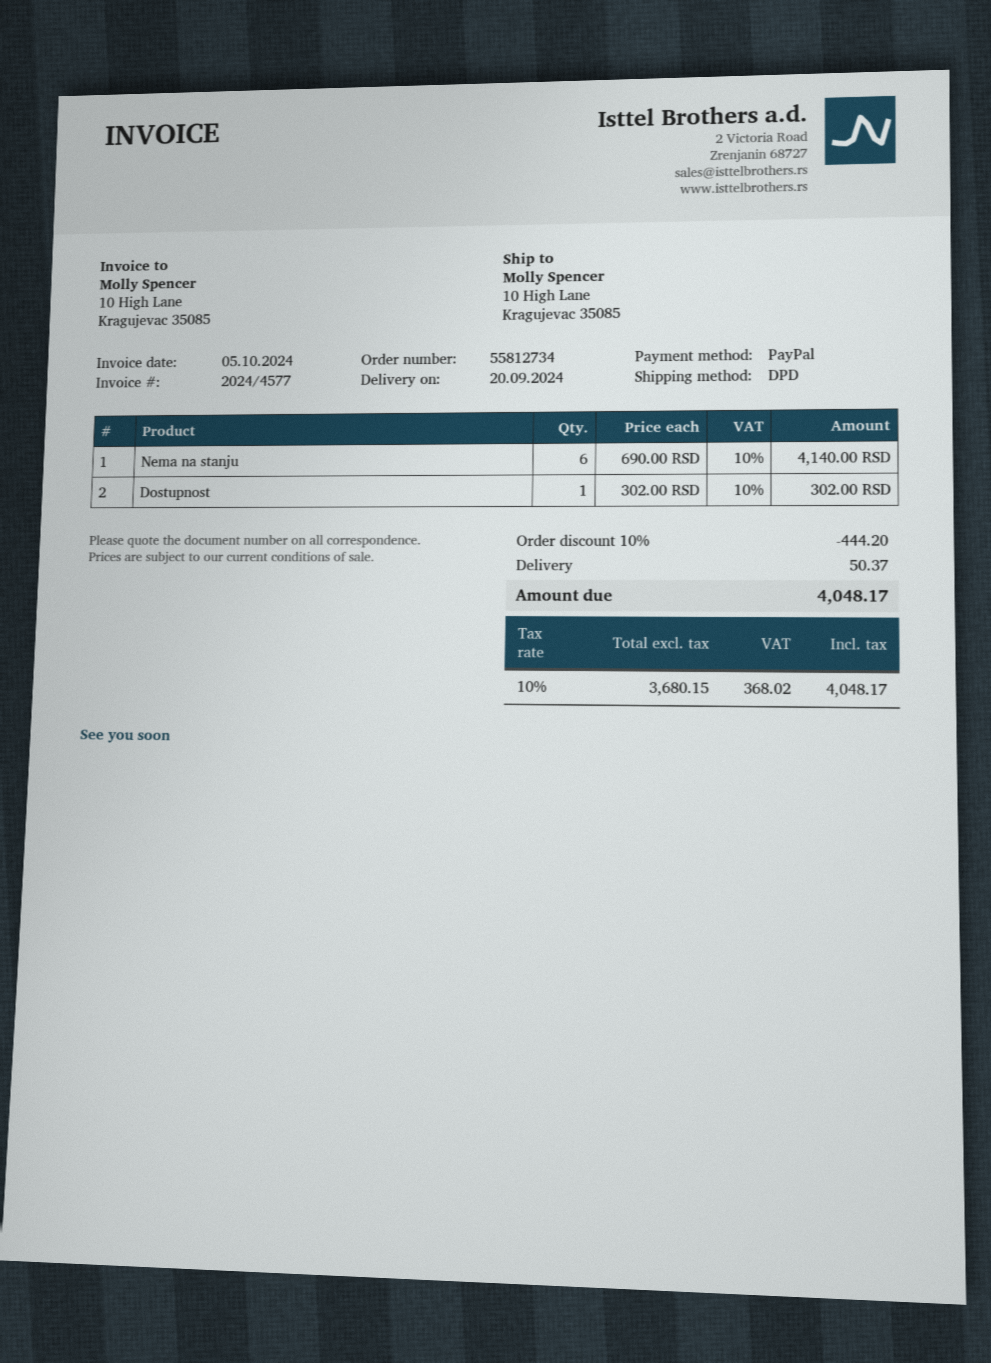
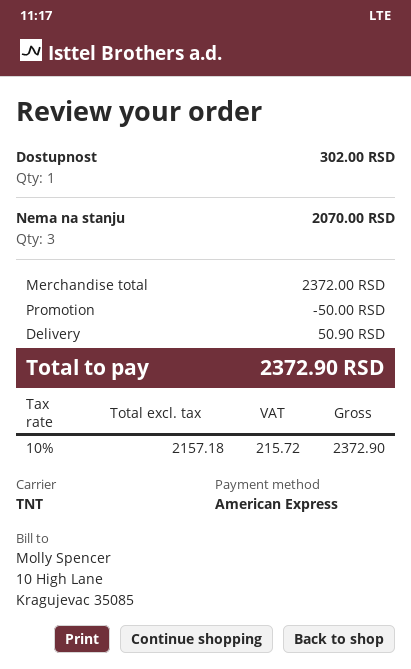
payment method: PayPal -> American Express
shipping method: DPD -> TNT
Nema na stanju: 6 for 4140.00 -> 3 for 2070.00
discount: 444.20 -> 50.00
shipping: 50.37 -> 50.90
net: 3680.15 -> 2157.18
tax: 10% = 368.02 -> 10% = 215.72
total: 4048.17 -> 2372.90

